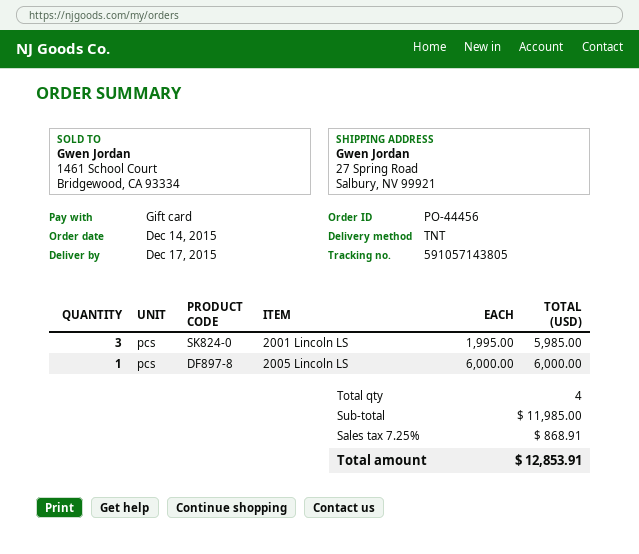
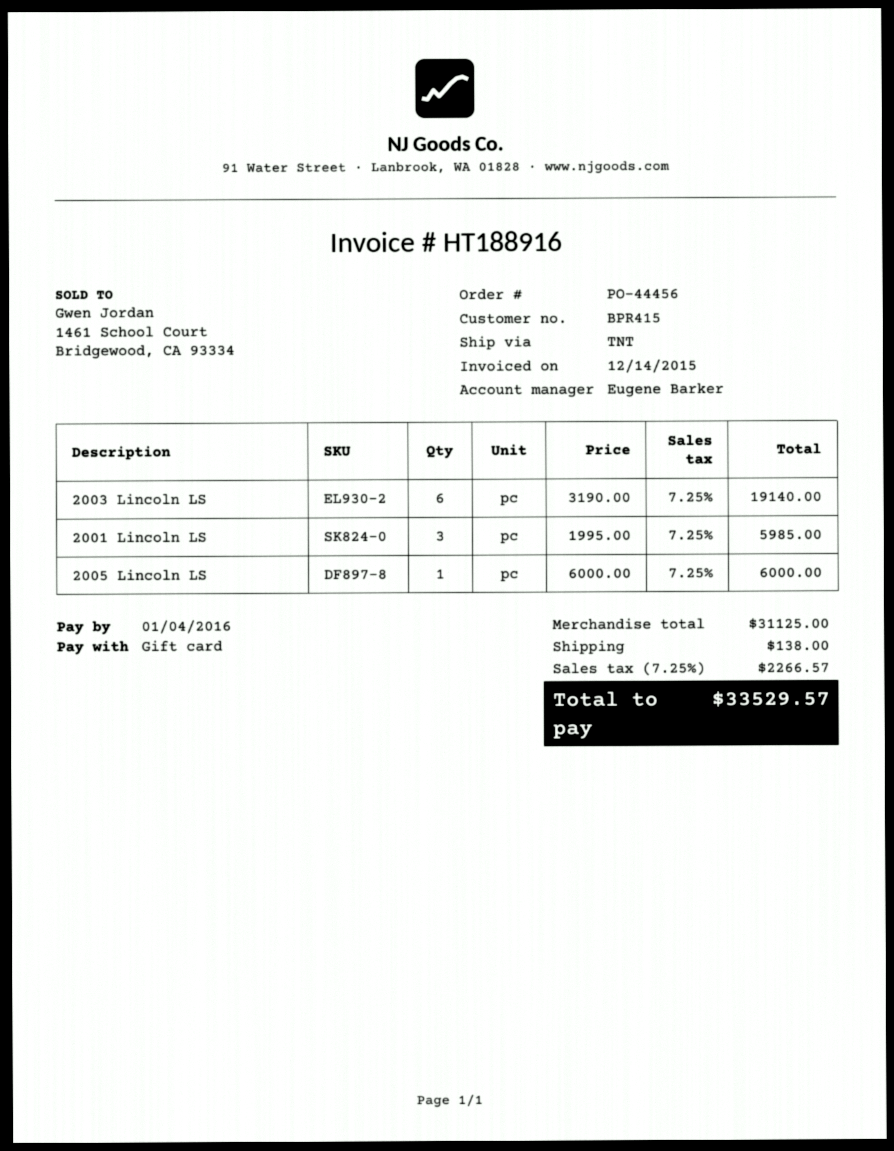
2003 Lincoln LS: none -> 6 x 3190.00 = 19140.00
subtotal: 11985.00 -> 31125.00
shipping: none -> 138.00
tax: 7.25% = 868.91 -> 7.25% = 2266.57
total: 12853.91 -> 33529.57

